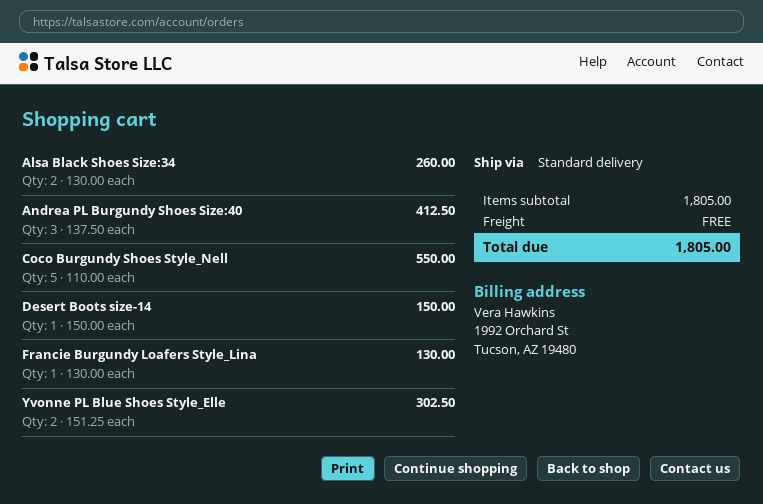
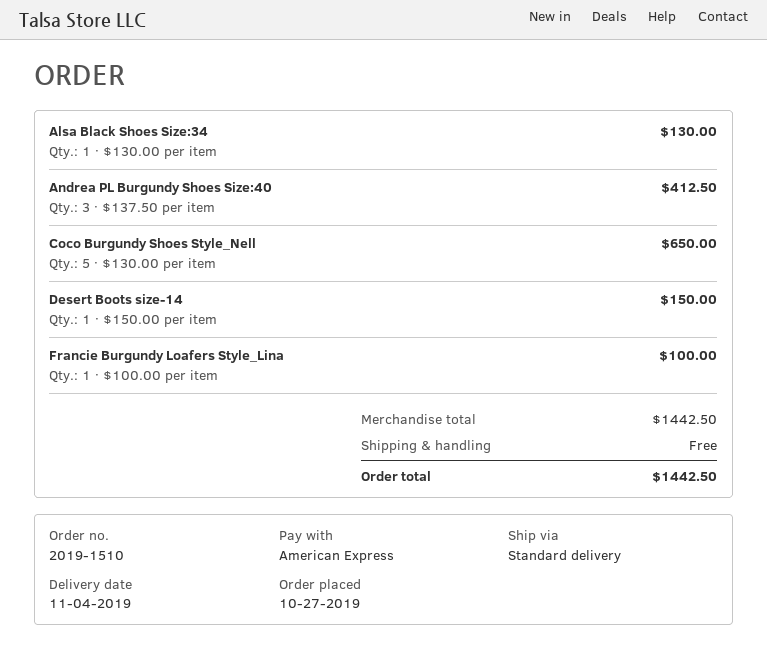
Alsa Black Shoes Size:34: 2 x 130.00 = 260.00 -> 1 x 130.00 = 130.00
Coco Burgundy Shoes Style_Nell: 5 x 110.00 = 550.00 -> 5 x 130.00 = 650.00
Francie Burgundy Loafers Style_Lina: 1 x 130.00 = 130.00 -> 1 x 100.00 = 100.00
Yvonne PL Blue Shoes Style_Elle: 2 x 151.25 = 302.50 -> none
subtotal: 1805.00 -> 1442.50
total: 1805.00 -> 1442.50

